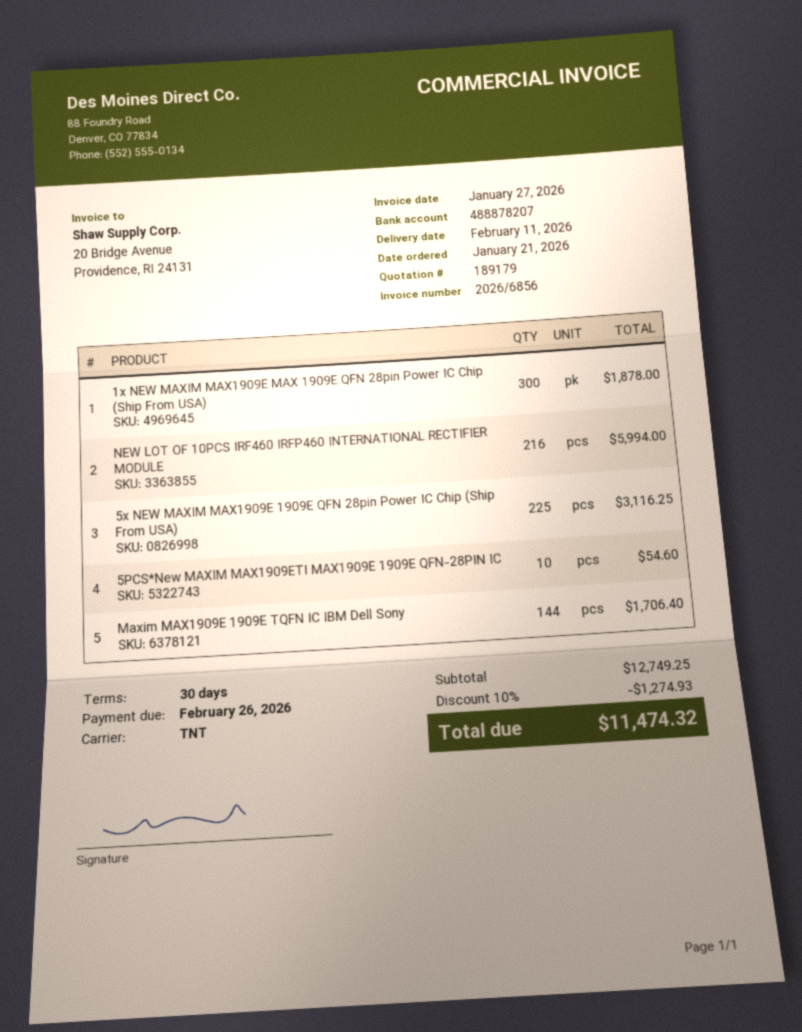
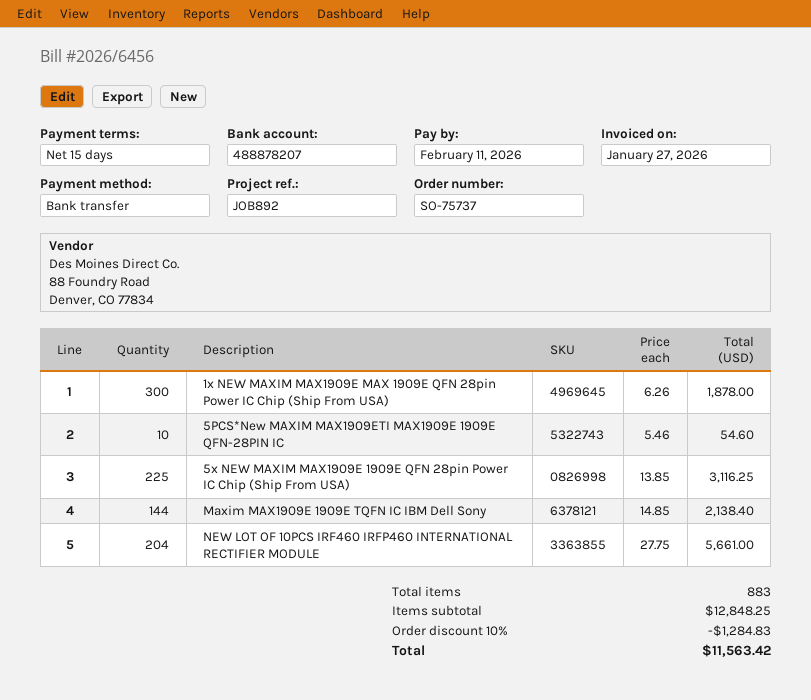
invoice number: 2026/6856 -> 2026/6456
payment terms: 30 days -> 15 days
due date: 2026-02-26 -> 2026-02-11
NEW LOT OF 10PCS IRF460 IRFP460 INTERNATIONAL RECTIFIER MODULE: 216 for 5994.00 -> 204 for 5661.00
Maxim MAX1909E 1909E TQFN IC IBM Dell Sony: 144 for 1706.40 -> 144 for 2138.40
subtotal: 12749.25 -> 12848.25
discount: 10% = 1274.93 -> 10% = 1284.83
total: 11474.32 -> 11563.42

